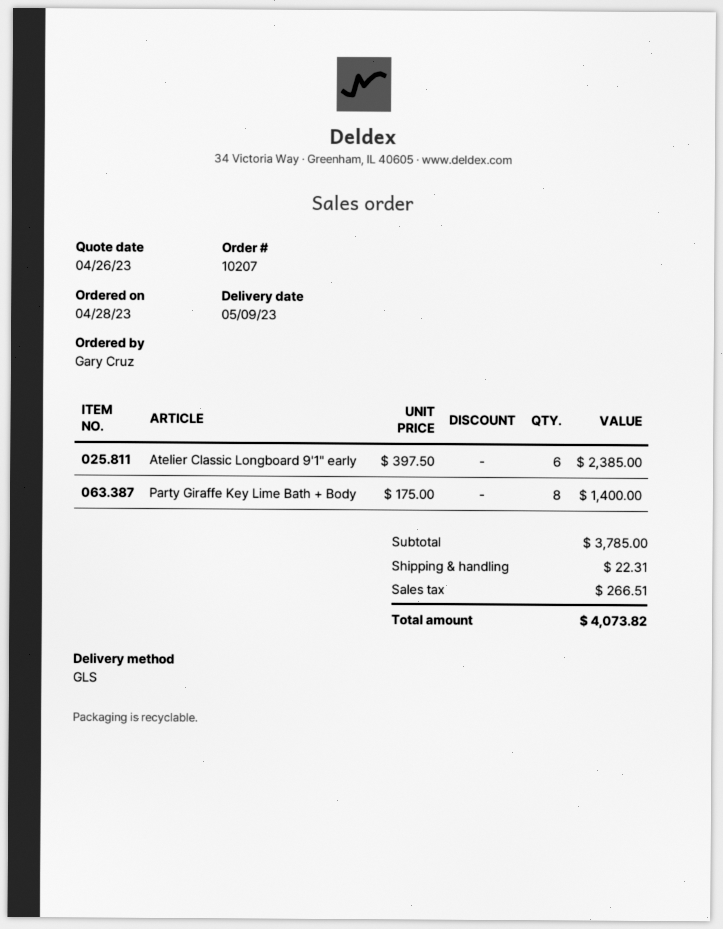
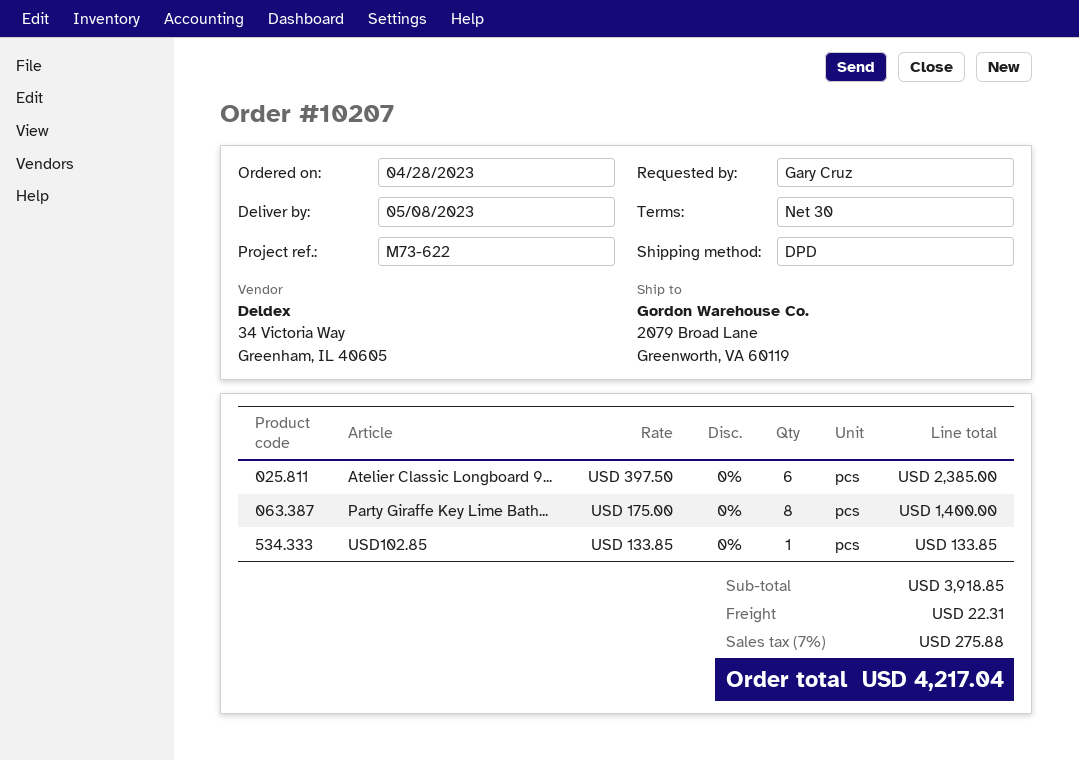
delivery date: 2023-05-09 -> 2023-05-08
shipping method: GLS -> DPD
USD102.85: none -> 1 x 133.85 = 133.85
subtotal: 3785.00 -> 3918.85
tax: 266.51 -> 275.88
total: 4073.82 -> 4217.04

